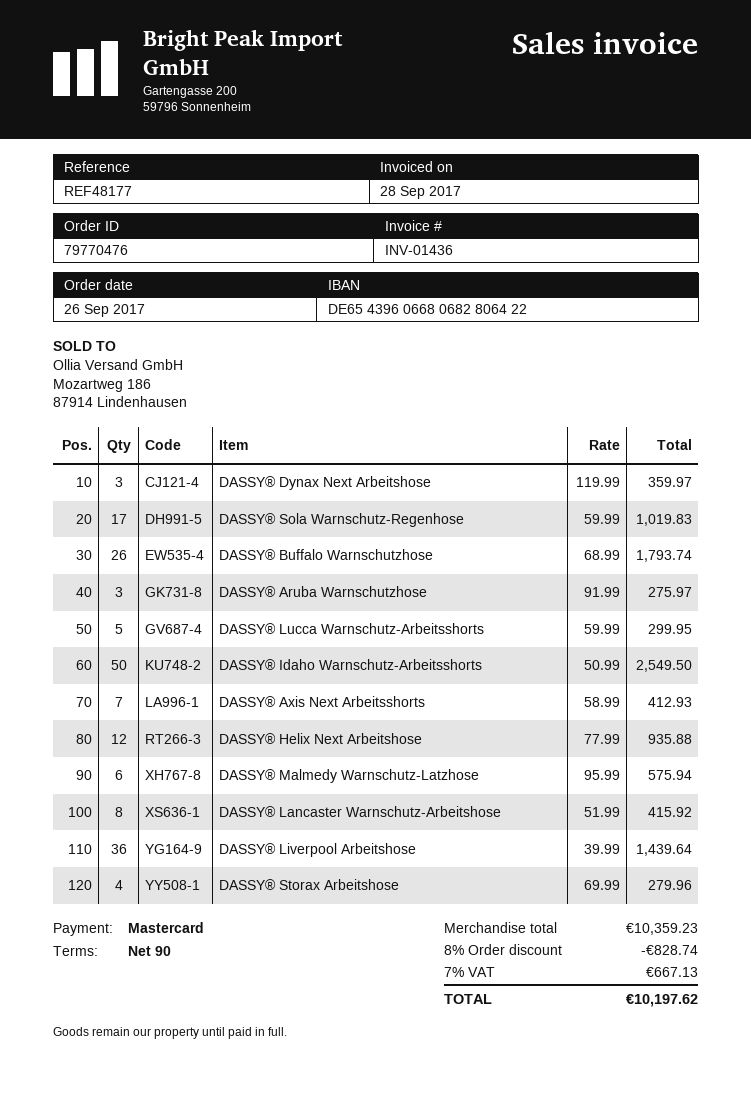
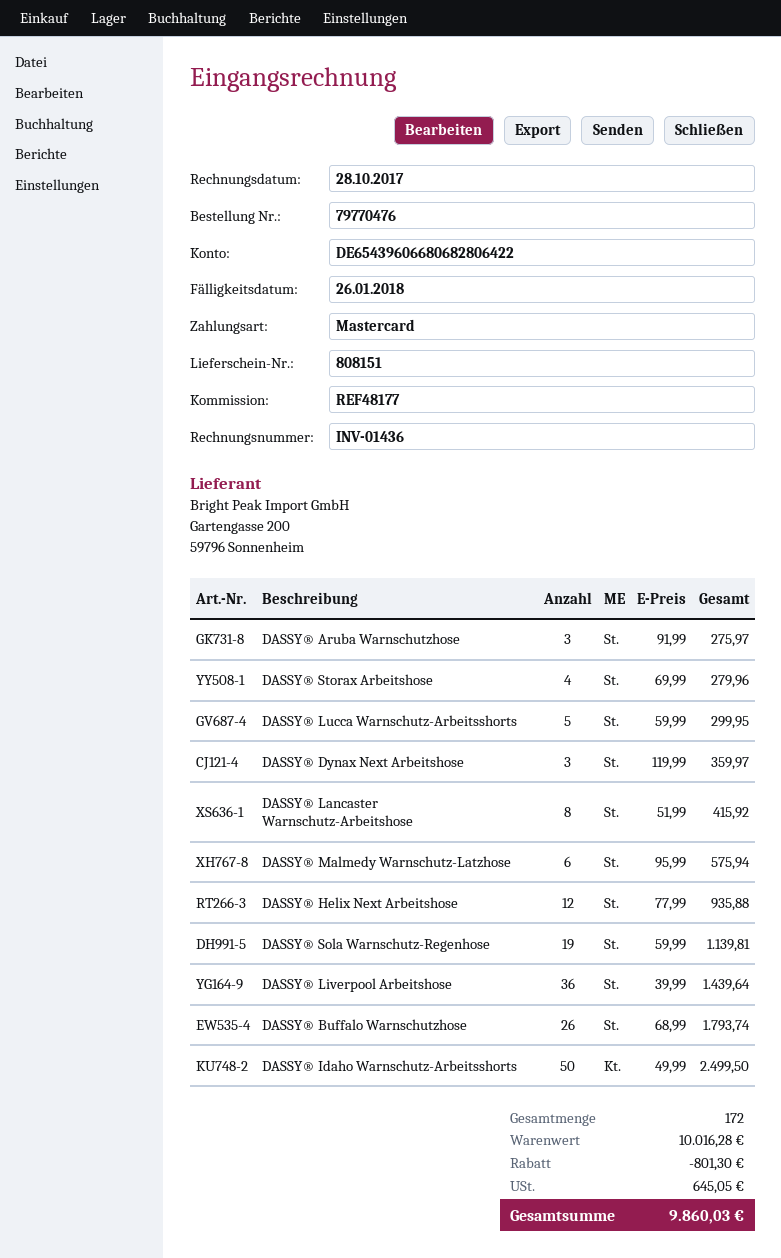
invoice date: 2017-09-28 -> 2017-10-28
DASSY® Sola Warnschutz-Regenhose: 17 x 59.99 = 1019.83 -> 19 x 59.99 = 1139.81
DASSY® Idaho Warnschutz-Arbeitsshorts: 50 x 50.99 = 2549.50 -> 50 x 49.99 = 2499.50
DASSY® Axis Next Arbeitsshorts: 7 x 58.99 = 412.93 -> none
subtotal: 10359.23 -> 10016.28
discount: 828.74 -> 801.30
tax: 667.13 -> 645.05
total: 10197.62 -> 9860.03

